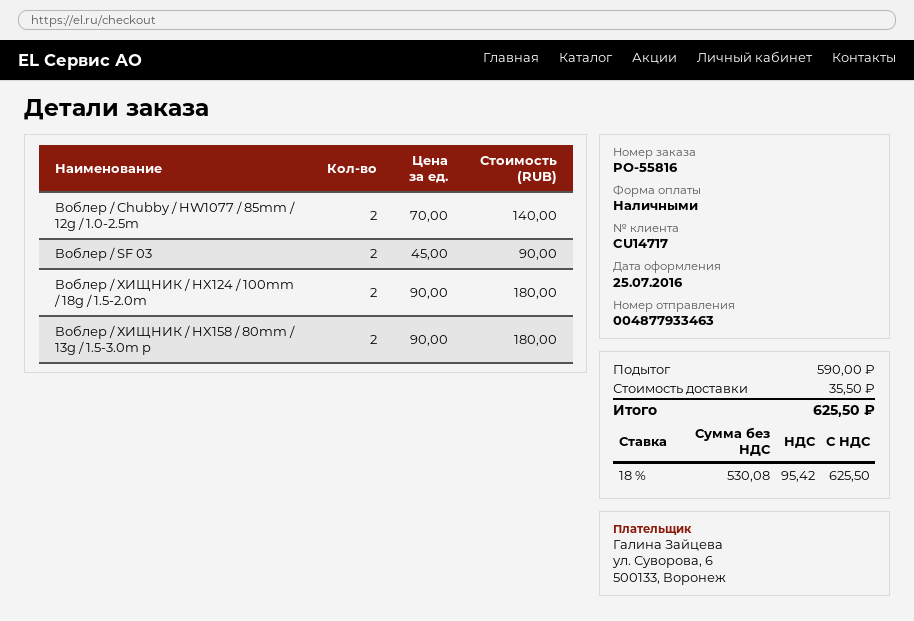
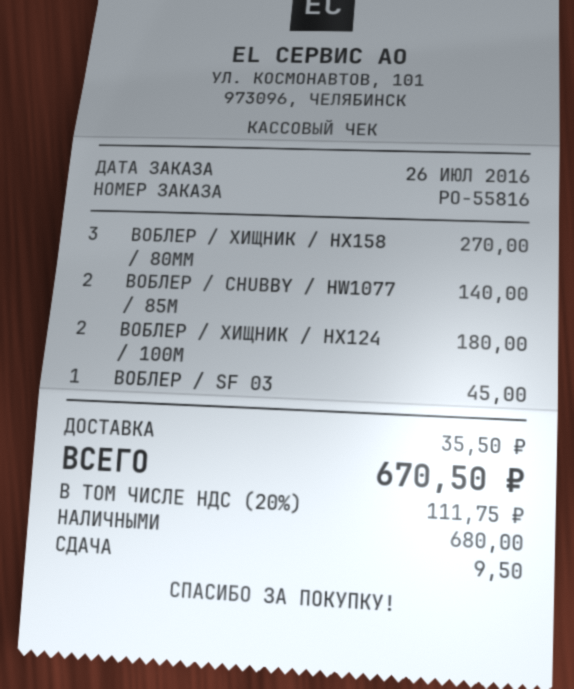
order date: 2016-07-25 -> 2016-07-26
Воблер / SF 03: 2 for 90.00 -> 1 for 45.00
Воблер / ХИЩНИК / HX158 / 80mm / 13g / 1.5-3.0m р: 2 for 180.00 -> 3 for 270.00
tax: 18% = 95.42 -> 20% = 111.75
total: 625.50 -> 670.50

